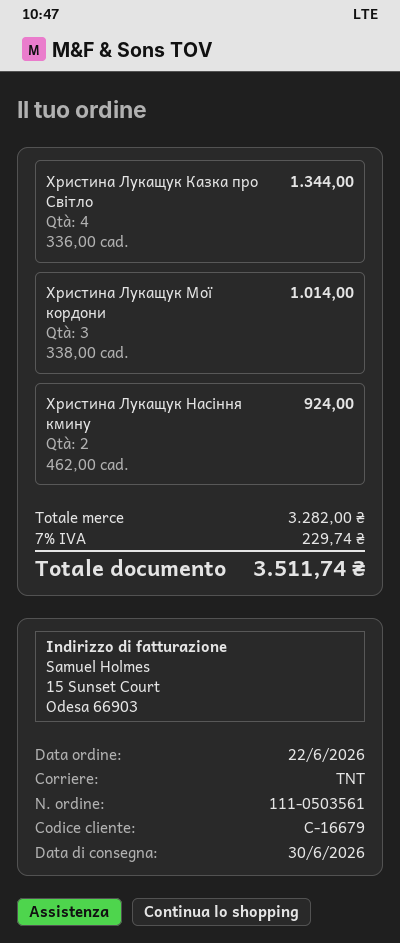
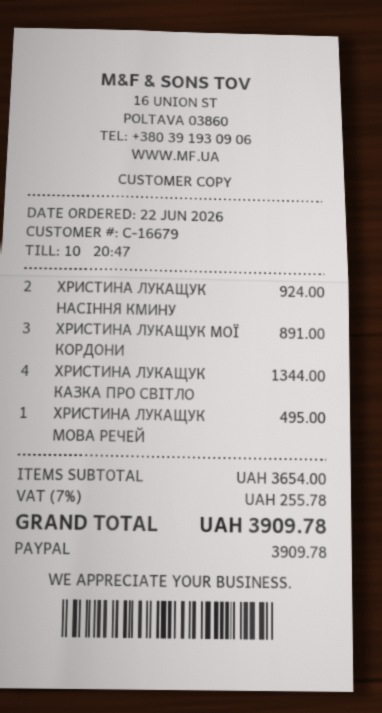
Христина Лукащук Мої кордони: 3 for 1014.00 -> 3 for 891.00
ХРИСТИНА ЛУКАЩУК МОВА РЕЧЕЙ: none -> 1 for 495.00
subtotal: 3282.00 -> 3654.00
tax: 7% = 229.74 -> 7% = 255.78
total: 3511.74 -> 3909.78

